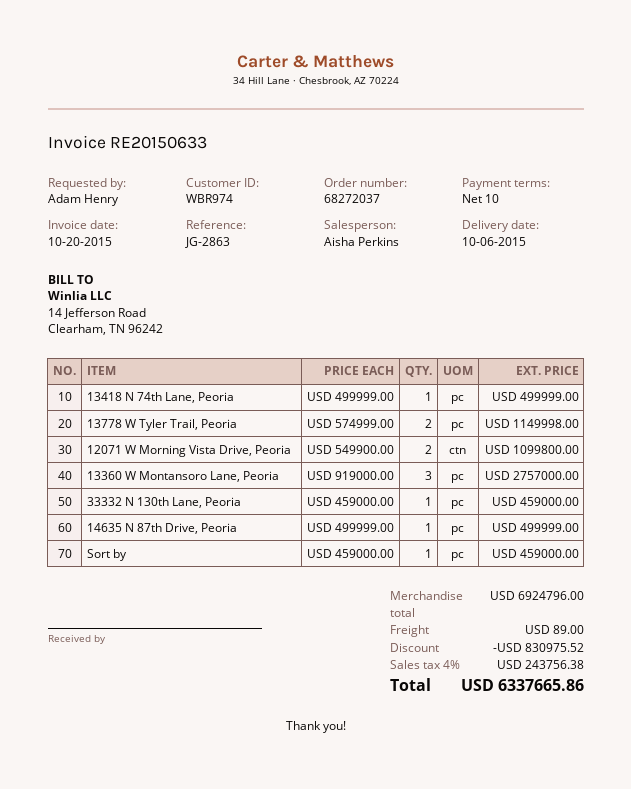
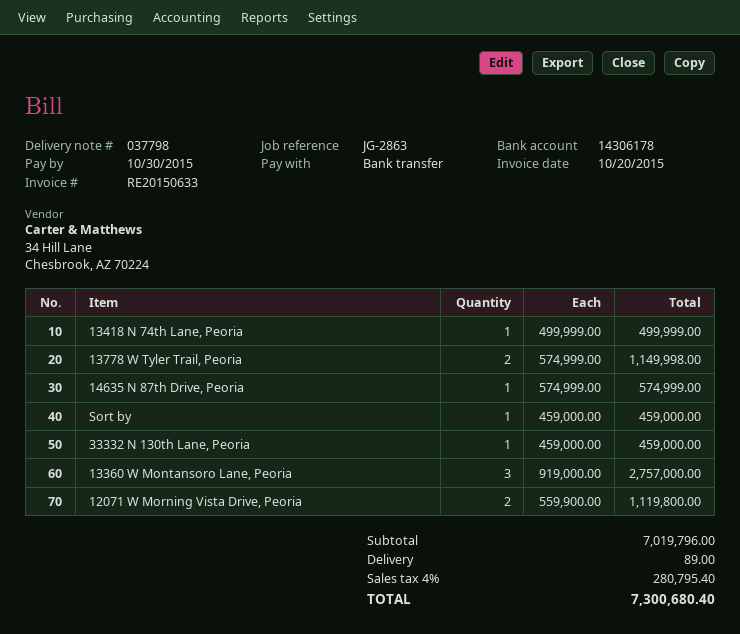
12071 W Morning Vista Drive, Peoria: 2 x 549900.00 = 1099800.00 -> 2 x 559900.00 = 1119800.00
14635 N 87th Drive, Peoria: 1 x 499999.00 = 499999.00 -> 1 x 574999.00 = 574999.00
subtotal: 6924796.00 -> 7019796.00
discount: 830975.52 -> none
tax: 4% = 243756.38 -> 4% = 280795.40
total: 6337665.86 -> 7300680.40

